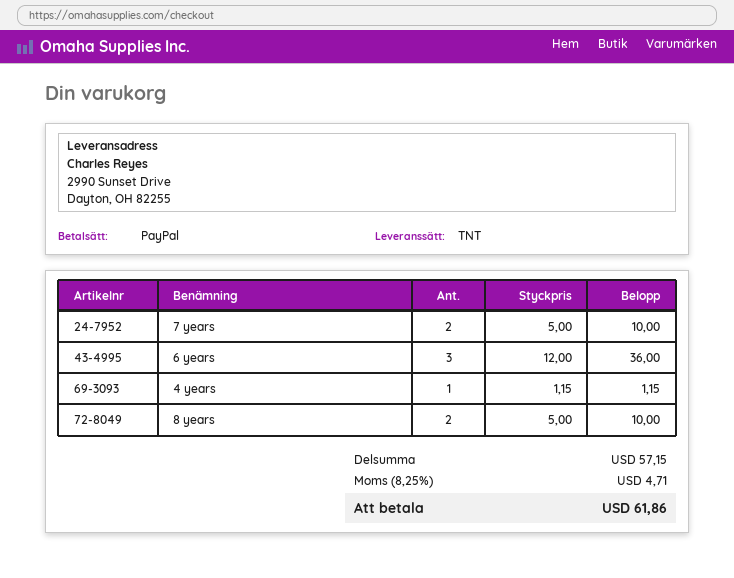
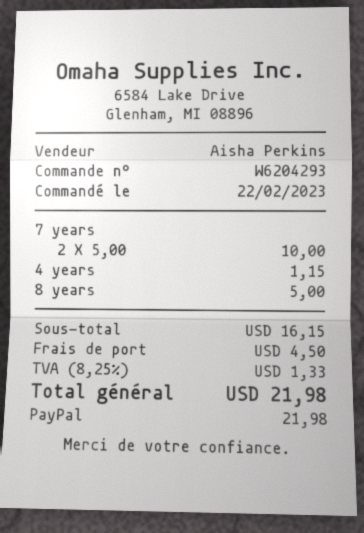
6 years: 3 x 12.00 = 36.00 -> none
8 years: 2 x 5.00 = 10.00 -> 1 x 5.00 = 5.00
subtotal: 57.15 -> 16.15
shipping: none -> 4.50
tax: 8.25% = 4.71 -> 8.25% = 1.33
total: 61.86 -> 21.98

